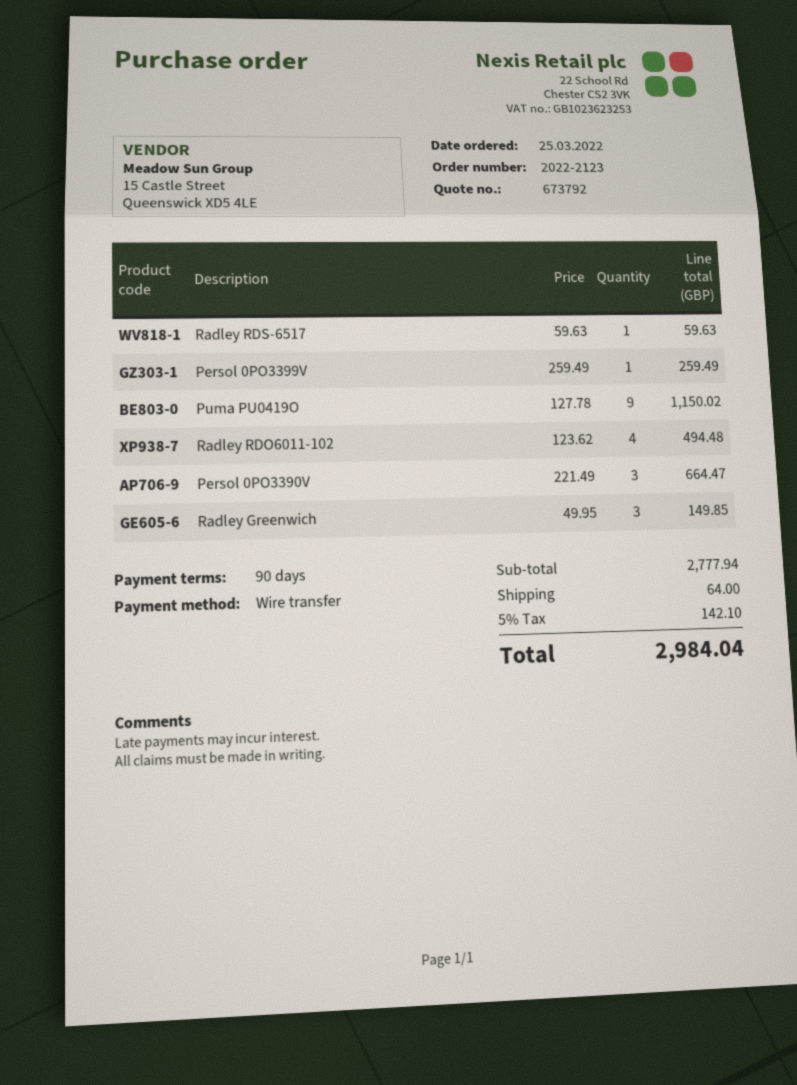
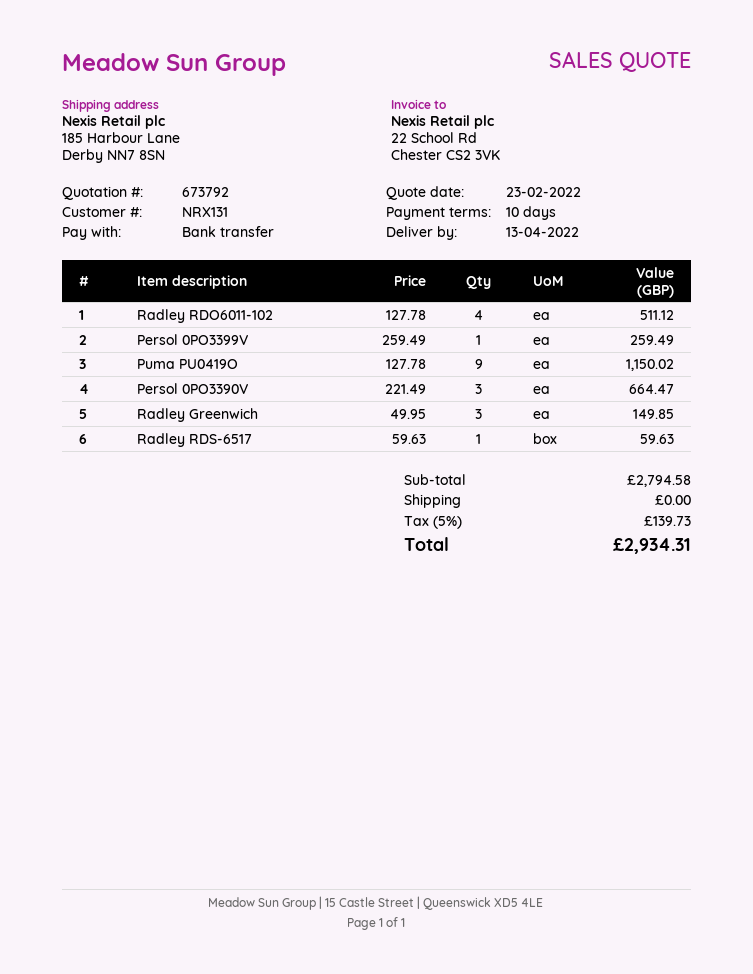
payment terms: 90 days -> 10 days
Radley RDO6011-102: 4 x 123.62 = 494.48 -> 4 x 127.78 = 511.12
subtotal: 2777.94 -> 2794.58
shipping: 64.00 -> 0.00
tax: 5% = 142.10 -> 5% = 139.73
total: 2984.04 -> 2934.31

